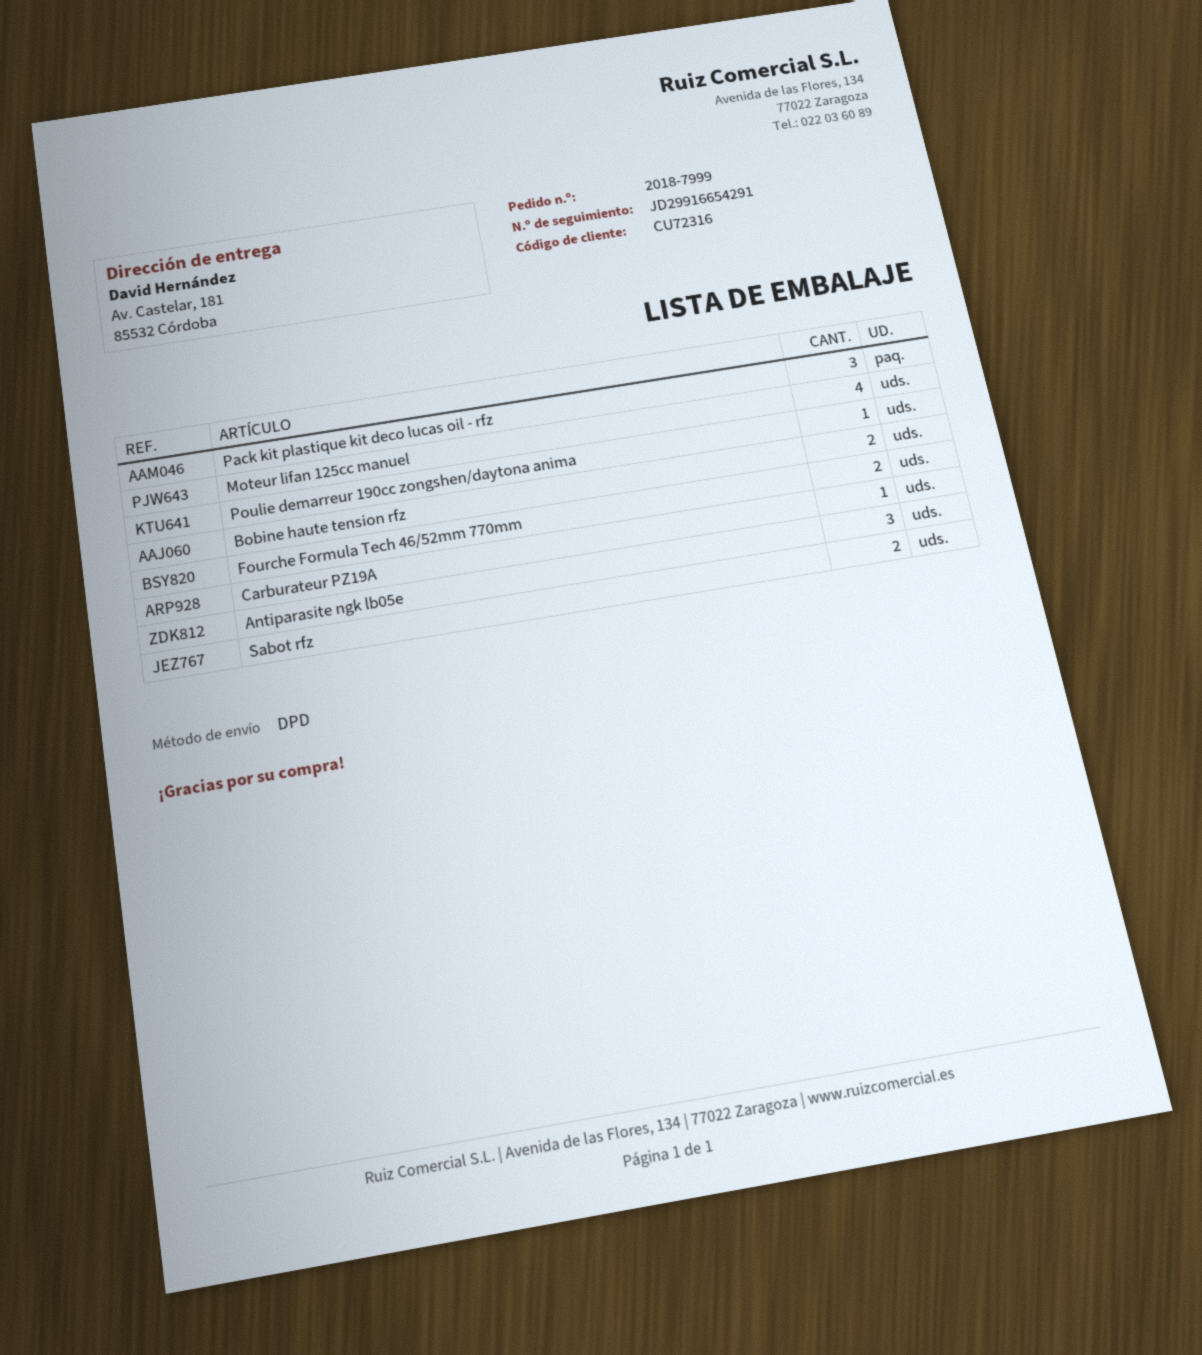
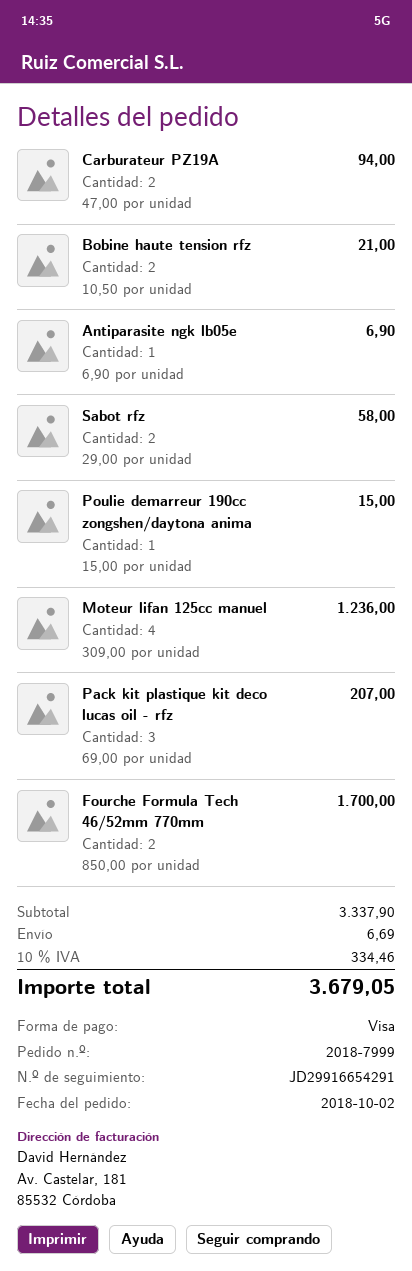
Carburateur PZ19A: 1 -> 2
Antiparasite ngk lb05e: 3 -> 1

